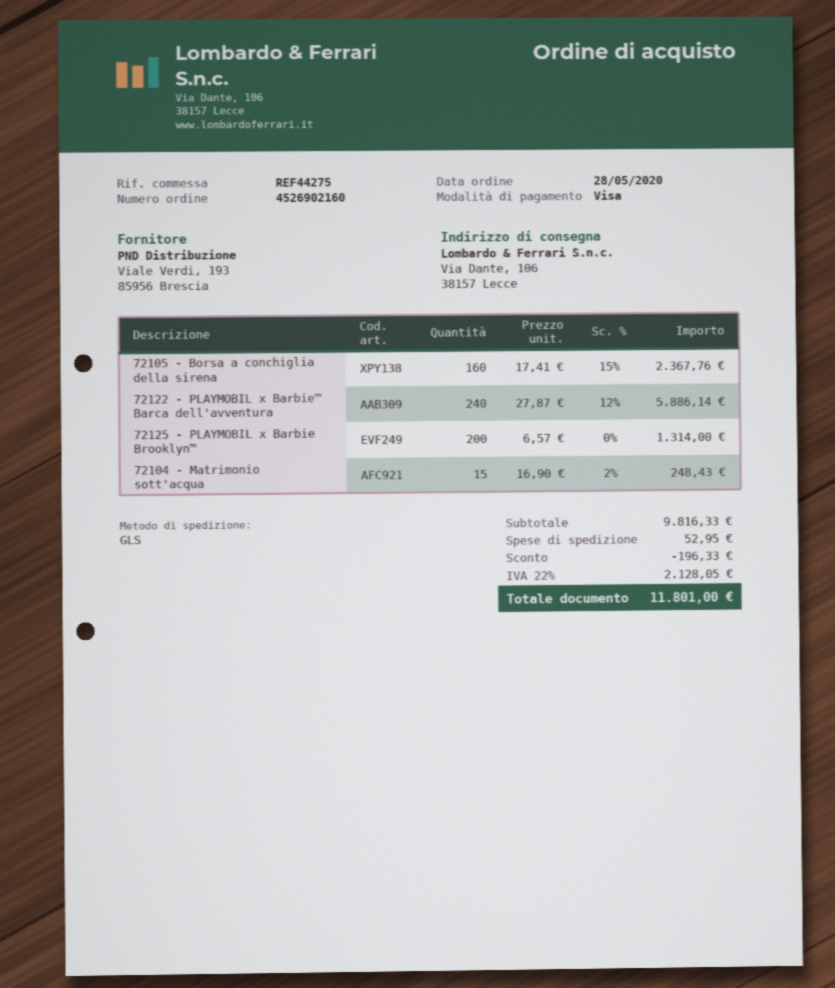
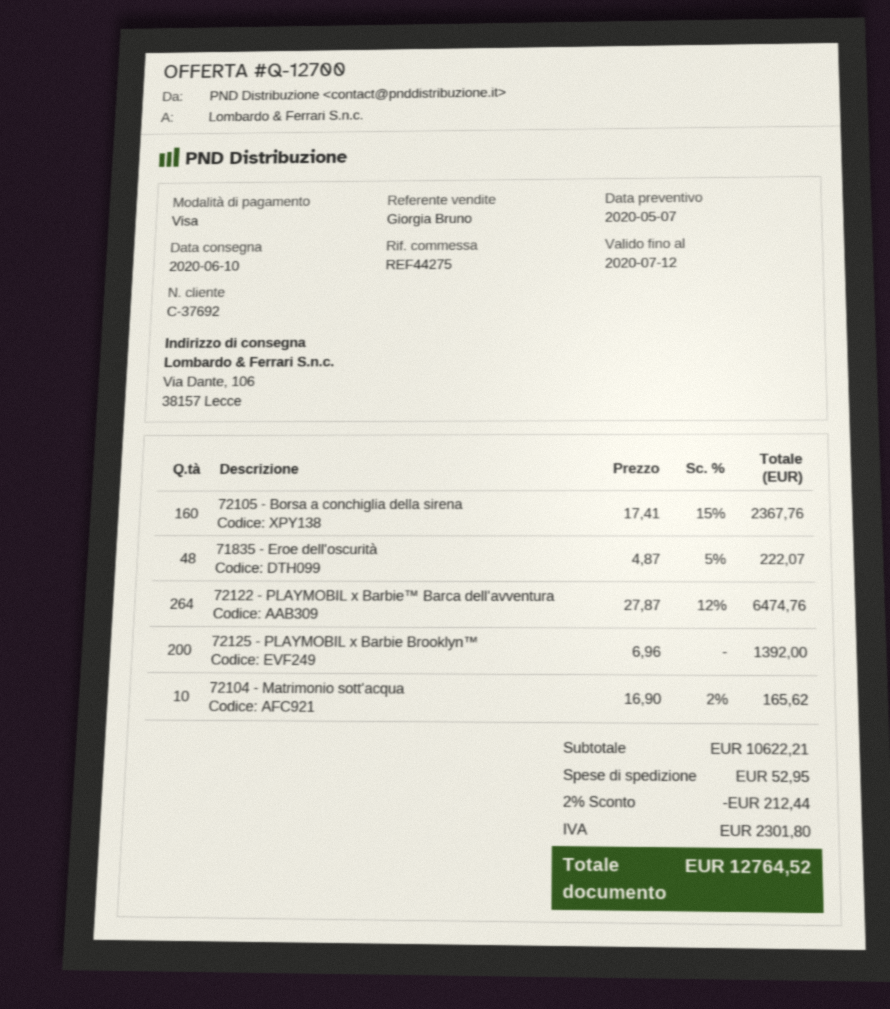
72122 - PLAYMOBIL x Barbie™ Barca dell'avventura: 240 x 27.87 - 12% = 5886.14 -> 264 x 27.87 - 12% = 6474.76
72125 - PLAYMOBIL x Barbie Brooklyn™: 200 x 6.57 = 1314.00 -> 200 x 6.96 = 1392.00
72104 - Matrimonio sott'acqua: 15 x 16.90 - 2% = 248.43 -> 10 x 16.90 - 2% = 165.62
71835 - Eroe dell'oscurità: none -> 48 x 4.87 - 5% = 222.07
subtotal: 9816.33 -> 10622.21
discount: 196.33 -> 212.44
tax: 2128.05 -> 2301.80
total: 11801.00 -> 12764.52

